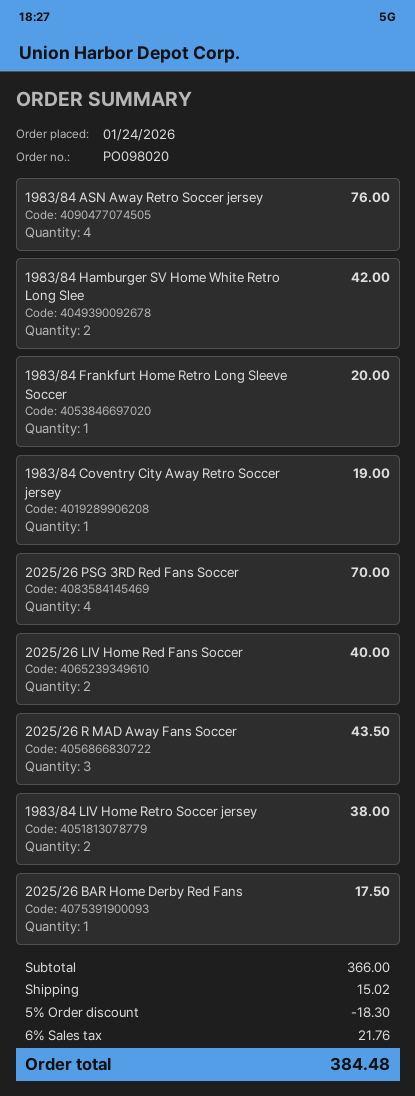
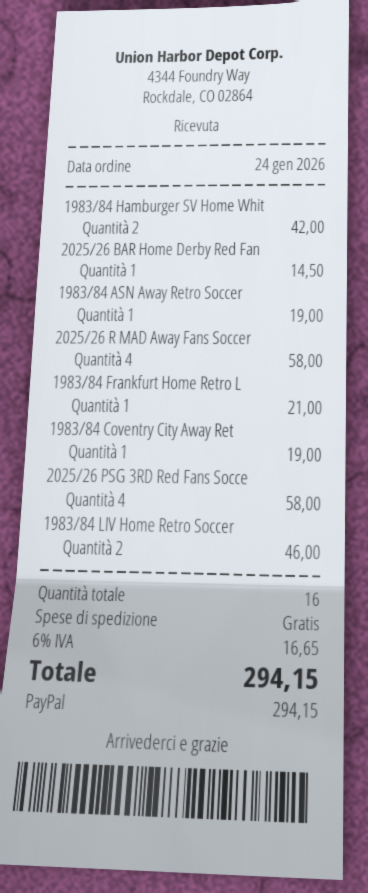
1983/84 ASN Away Retro Soccer jersey: 4 for 76.00 -> 1 for 19.00
1983/84 Frankfurt Home Retro Long Sleeve Soccer: 1 for 20.00 -> 1 for 21.00
2025/26 PSG 3RD Red Fans Soccer: 4 for 70.00 -> 4 for 58.00
2025/26 LIV Home Red Fans Soccer: 2 for 40.00 -> none
2025/26 R MAD Away Fans Soccer: 3 for 43.50 -> 4 for 58.00
1983/84 LIV Home Retro Soccer jersey: 2 for 38.00 -> 2 for 46.00
2025/26 BAR Home Derby Red Fans: 1 for 17.50 -> 1 for 14.50
discount: 5% = 18.30 -> none
shipping: 15.02 -> 0.00
tax: 6% = 21.76 -> 6% = 16.65
total: 384.48 -> 294.15

